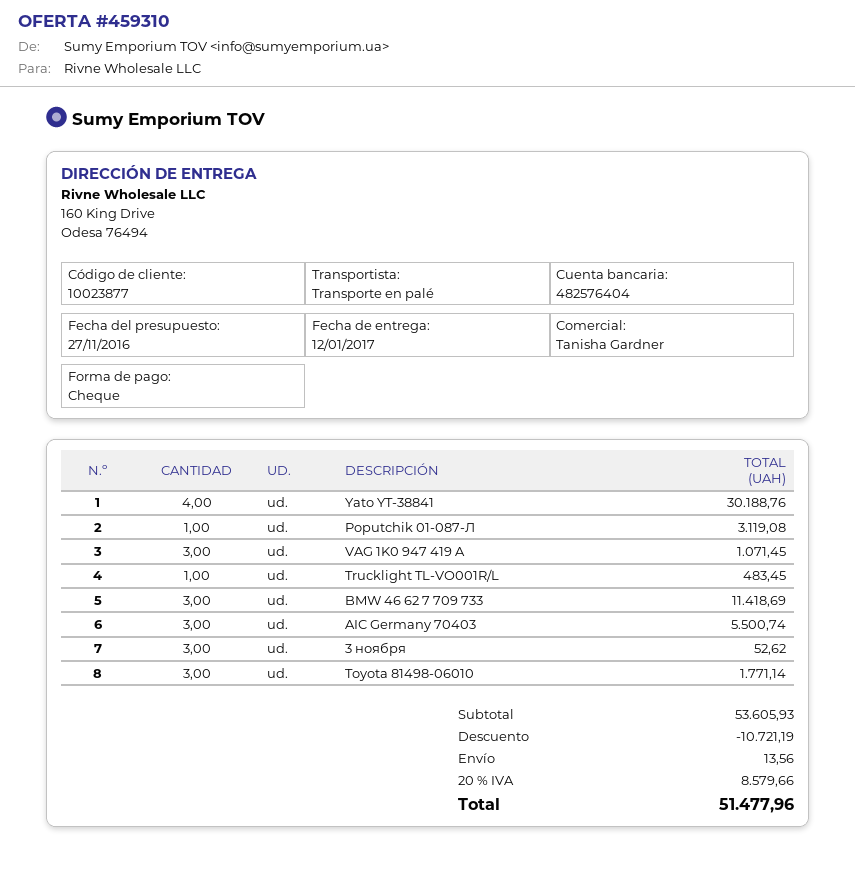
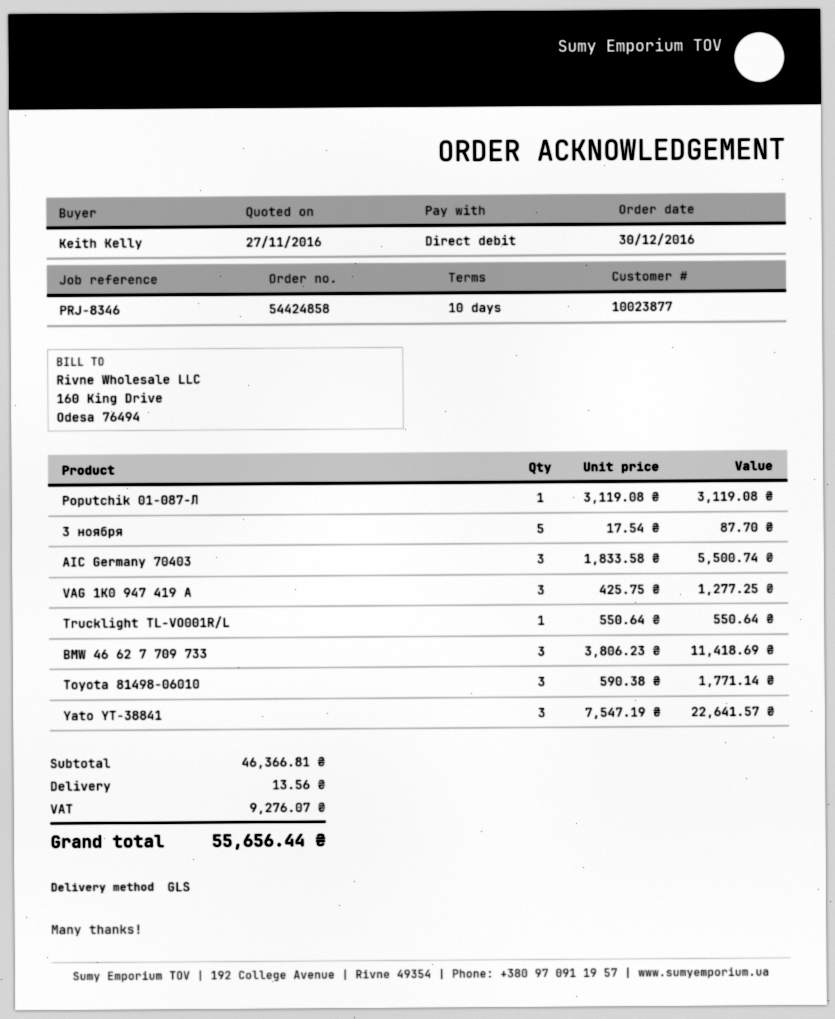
payment method: cheque -> direct debit
shipping method: pallet freight -> GLS
Yato YT-38841: 4 for 30188.76 -> 3 for 22641.57
VAG 1K0 947 419 A: 3 for 1071.45 -> 3 for 1277.25
Trucklight TL-VO001R/L: 1 for 483.45 -> 1 for 550.64
3 ноября: 3 for 52.62 -> 5 for 87.70
subtotal: 53605.93 -> 46366.81
discount: 10721.19 -> none
tax: 8579.66 -> 9276.07
total: 51477.96 -> 55656.44

